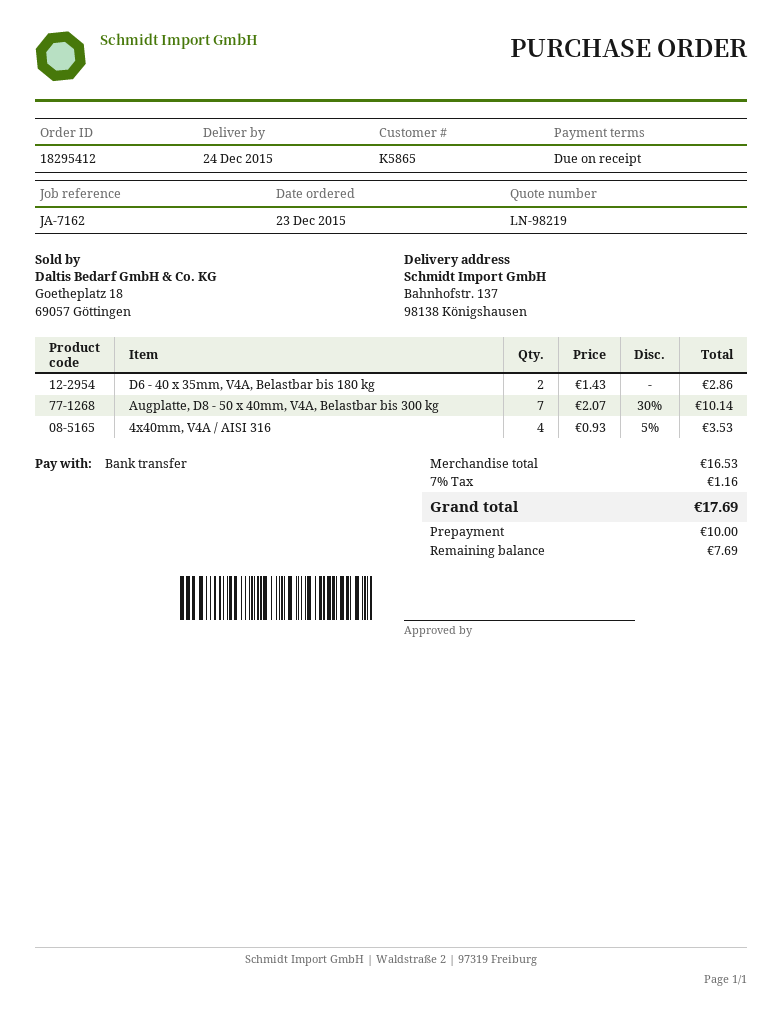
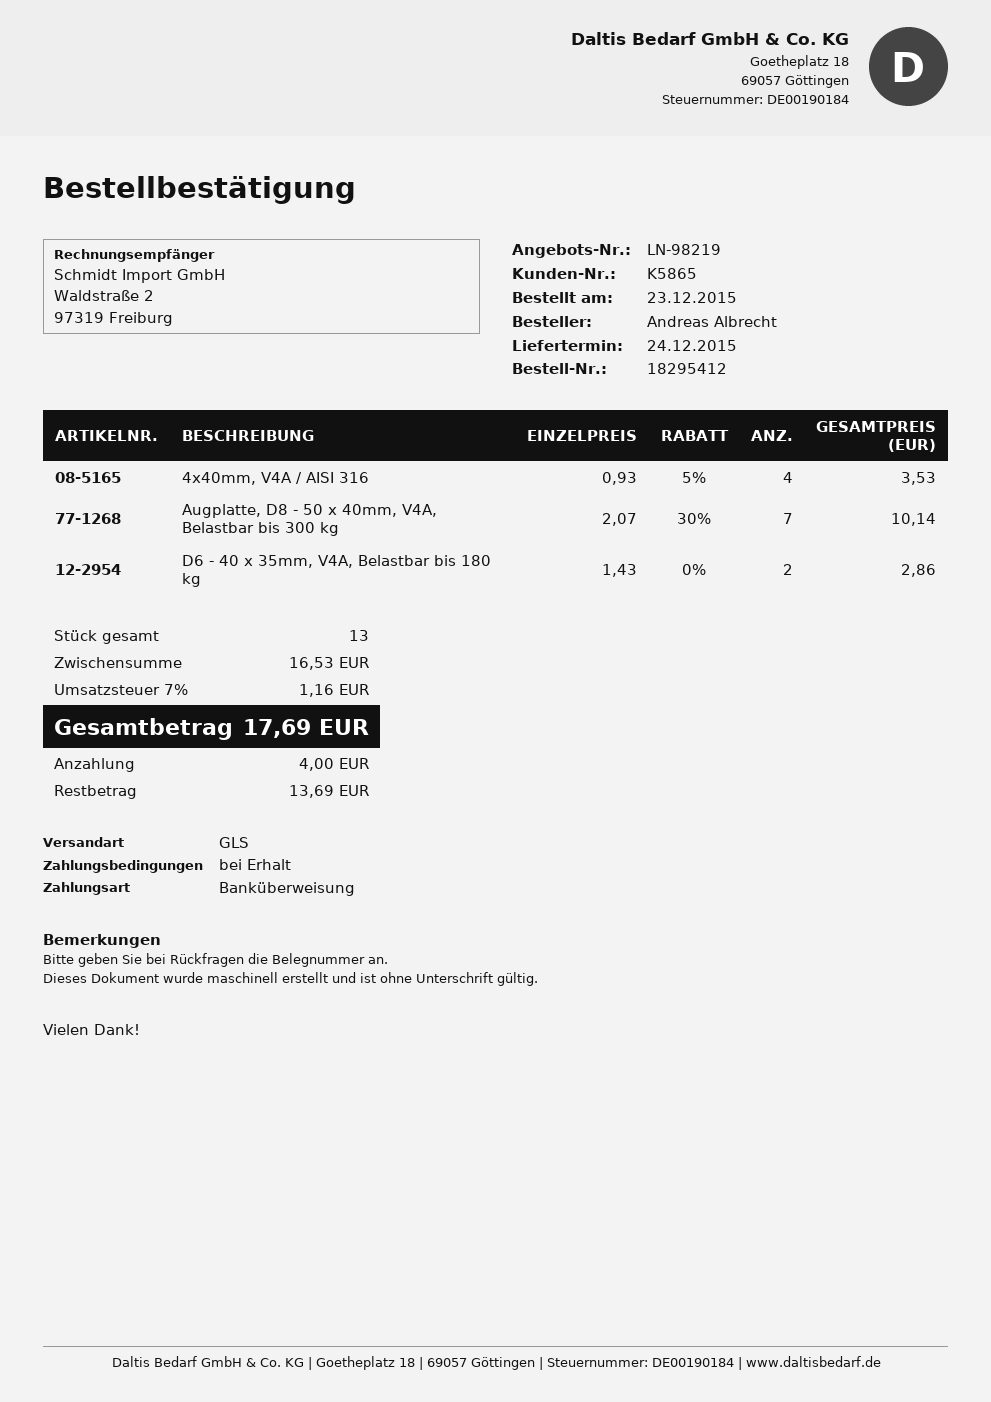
deposit: 10.00 -> 4.00
balance: 7.69 -> 13.69

